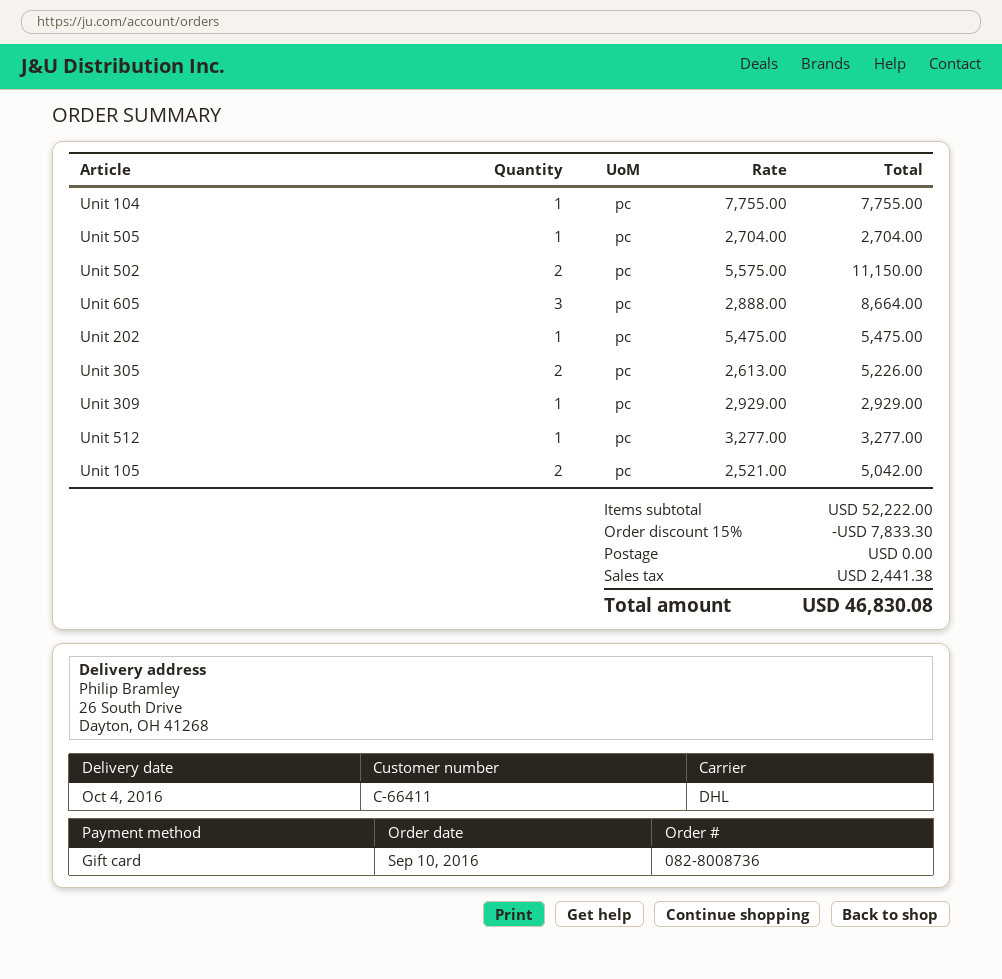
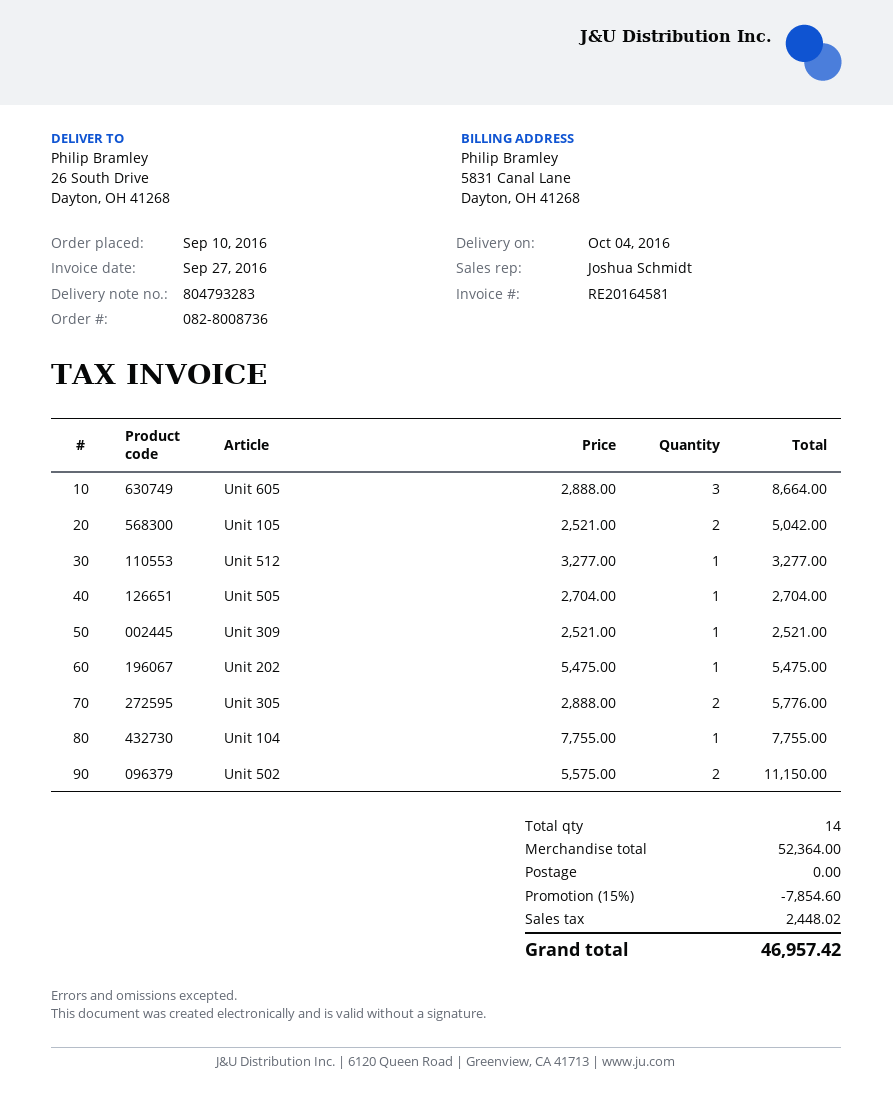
Unit 305: 2 x 2613.00 = 5226.00 -> 2 x 2888.00 = 5776.00
Unit 309: 1 x 2929.00 = 2929.00 -> 1 x 2521.00 = 2521.00
subtotal: 52222.00 -> 52364.00
discount: 15% = 7833.30 -> 15% = 7854.60
tax: 2441.38 -> 2448.02
total: 46830.08 -> 46957.42

